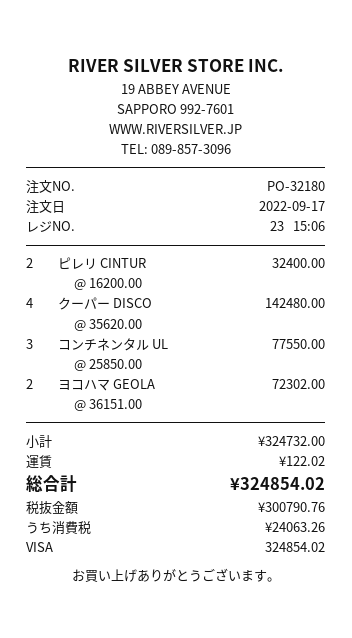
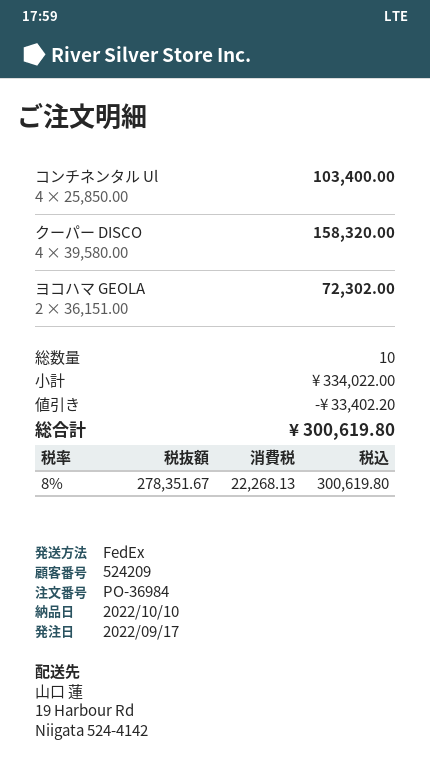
order number: PO-32180 -> PO-36984
ピレリ CINTUR: 2 x 16200.00 = 32400.00 -> none
クーパー DISCO: 4 x 35620.00 = 142480.00 -> 4 x 39580.00 = 158320.00
コンチネンタル UL: 3 x 25850.00 = 77550.00 -> 4 x 25850.00 = 103400.00
subtotal: 324732.00 -> 334022.00
discount: none -> 33402.20
shipping: 122.02 -> none
net: 300790.76 -> 278351.67
tax: 24063.26 -> 22268.13
total: 324854.02 -> 300619.80

